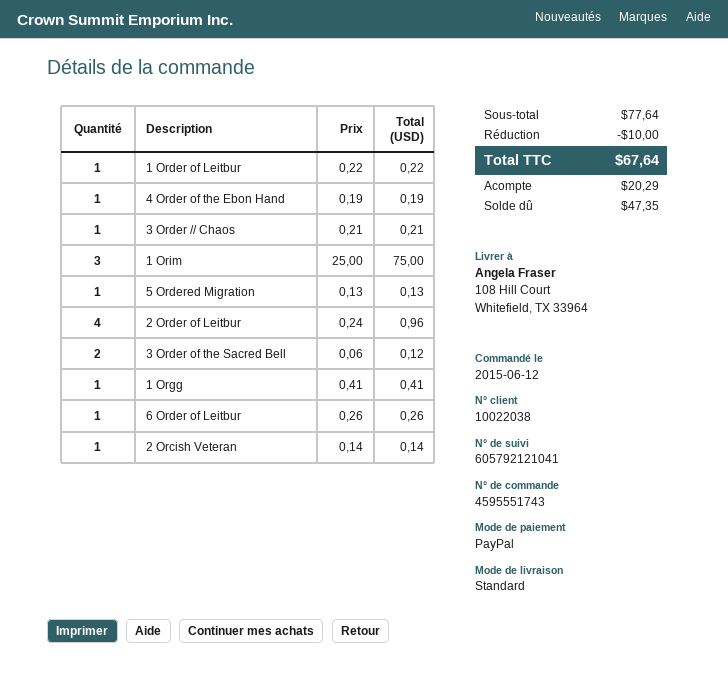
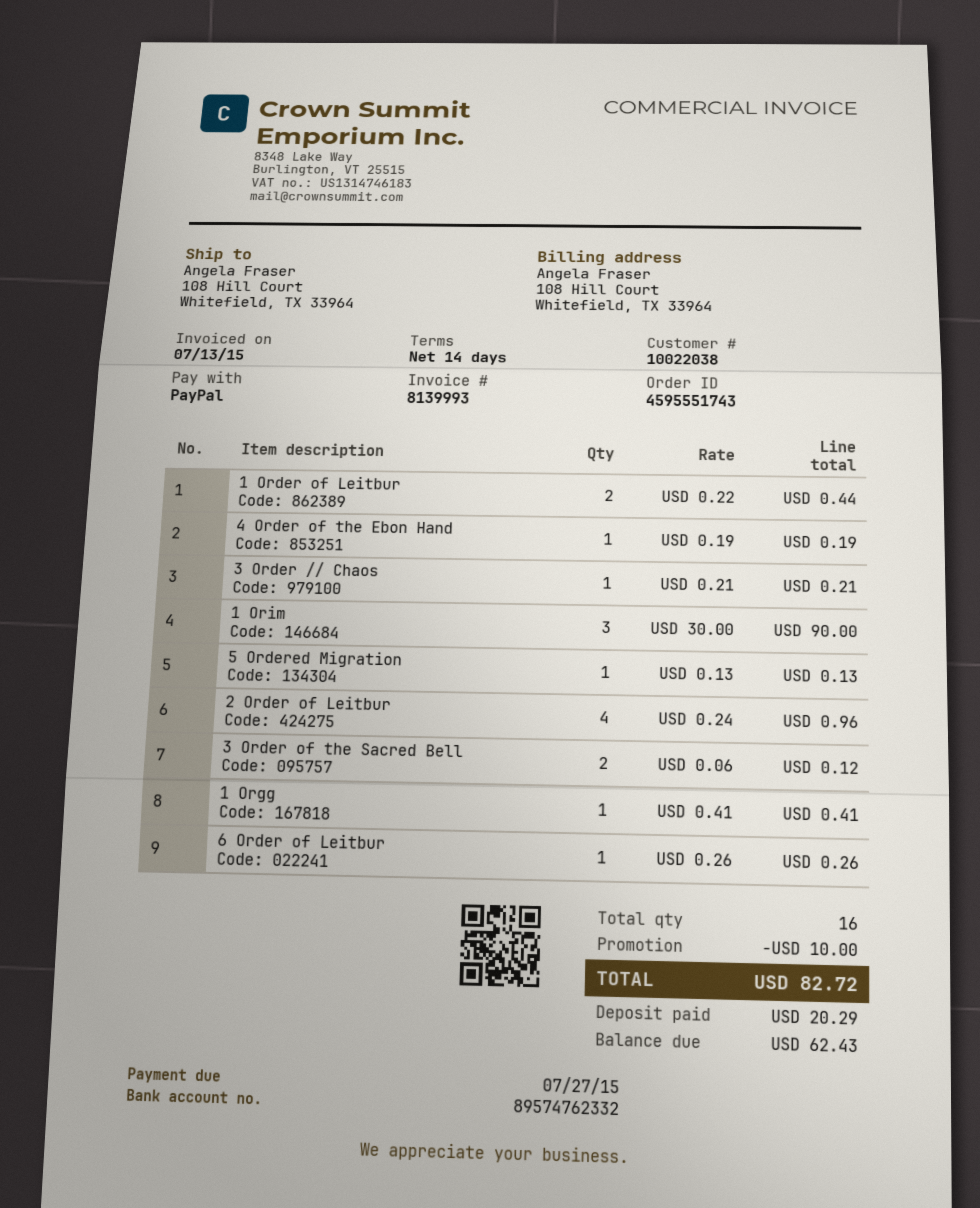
1 Order of Leitbur: 1 x 0.22 = 0.22 -> 2 x 0.22 = 0.44
1 Orim: 3 x 25.00 = 75.00 -> 3 x 30.00 = 90.00
2 Orcish Veteran: 1 x 0.14 = 0.14 -> none
total: 67.64 -> 82.72
balance: 47.35 -> 62.43

